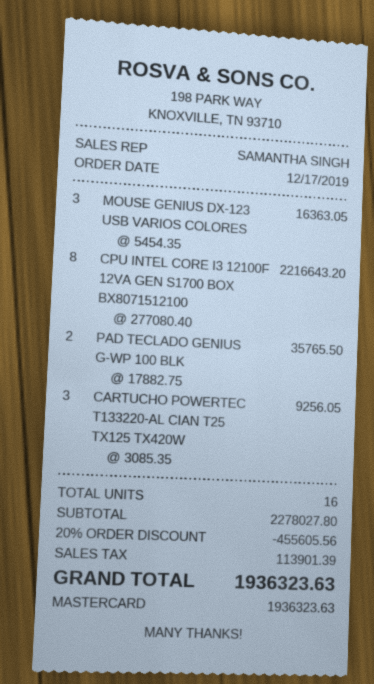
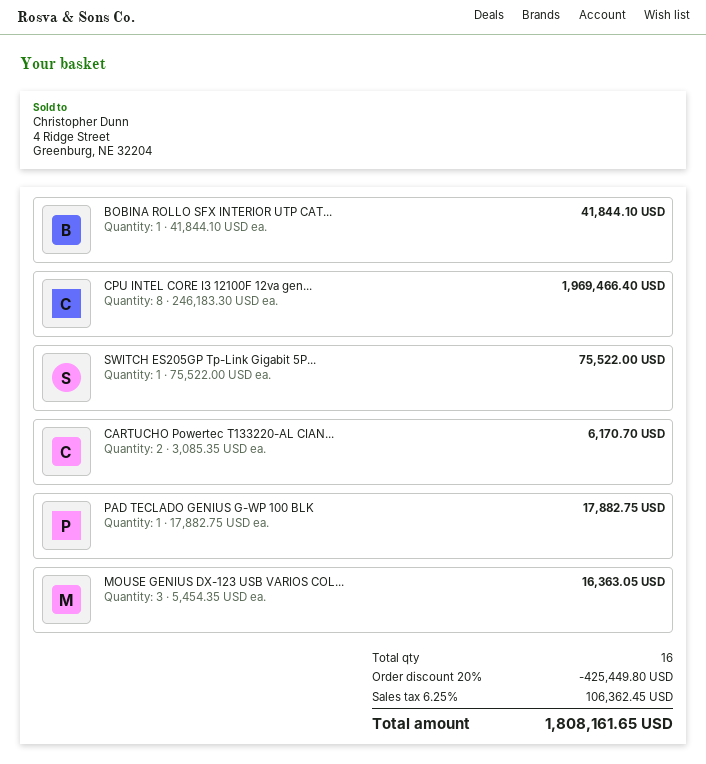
CPU INTEL CORE I3 12100F 12VA GEN S1700 BOX BX8071512100: 8 x 277080.40 = 2216643.20 -> 8 x 246183.30 = 1969466.40
PAD TECLADO GENIUS G-WP 100 BLK: 2 x 17882.75 = 35765.50 -> 1 x 17882.75 = 17882.75
CARTUCHO POWERTEC T133220-AL CIAN T25 TX125 TX420W: 3 x 3085.35 = 9256.05 -> 2 x 3085.35 = 6170.70
BOBINA ROLLO SFX INTERIOR UTP CAT...: none -> 1 x 41844.10 = 41844.10
SWITCH ES205GP Tp-Link Gigabit 5P...: none -> 1 x 75522.00 = 75522.00
discount: 20% = 455605.56 -> 20% = 425449.80
tax: 113901.39 -> 106362.45
total: 1936323.63 -> 1808161.65

